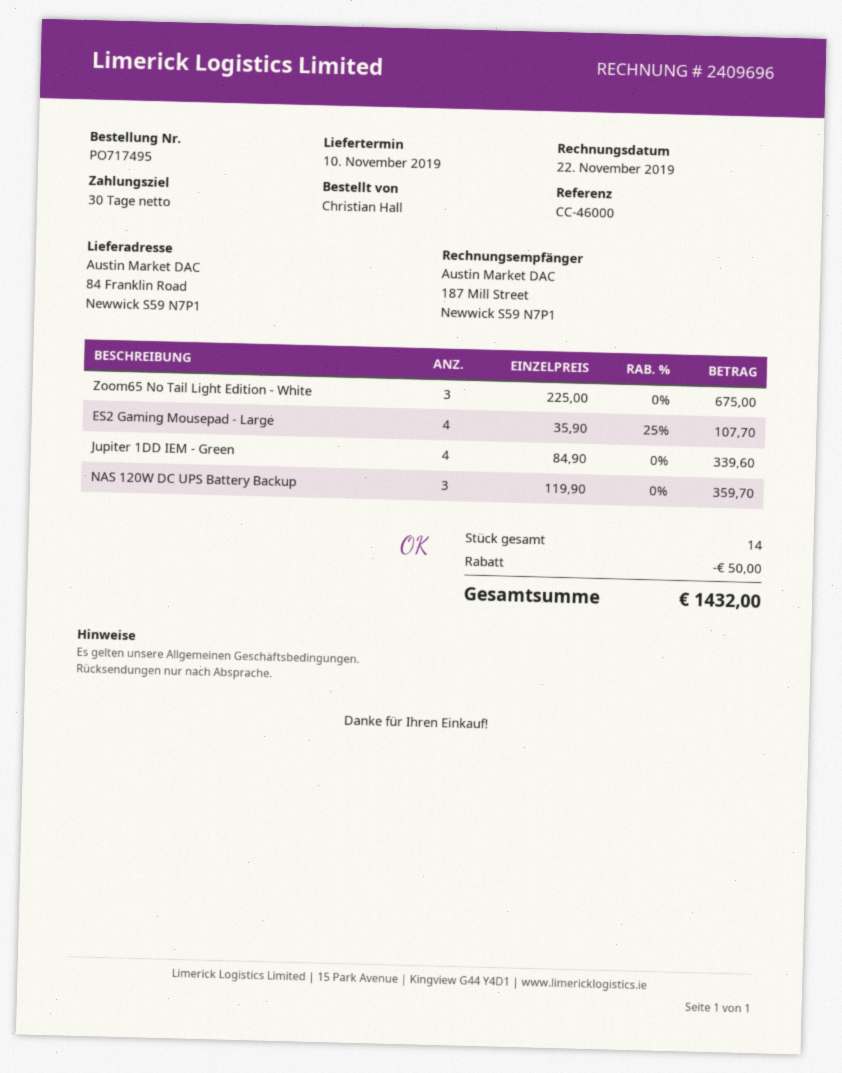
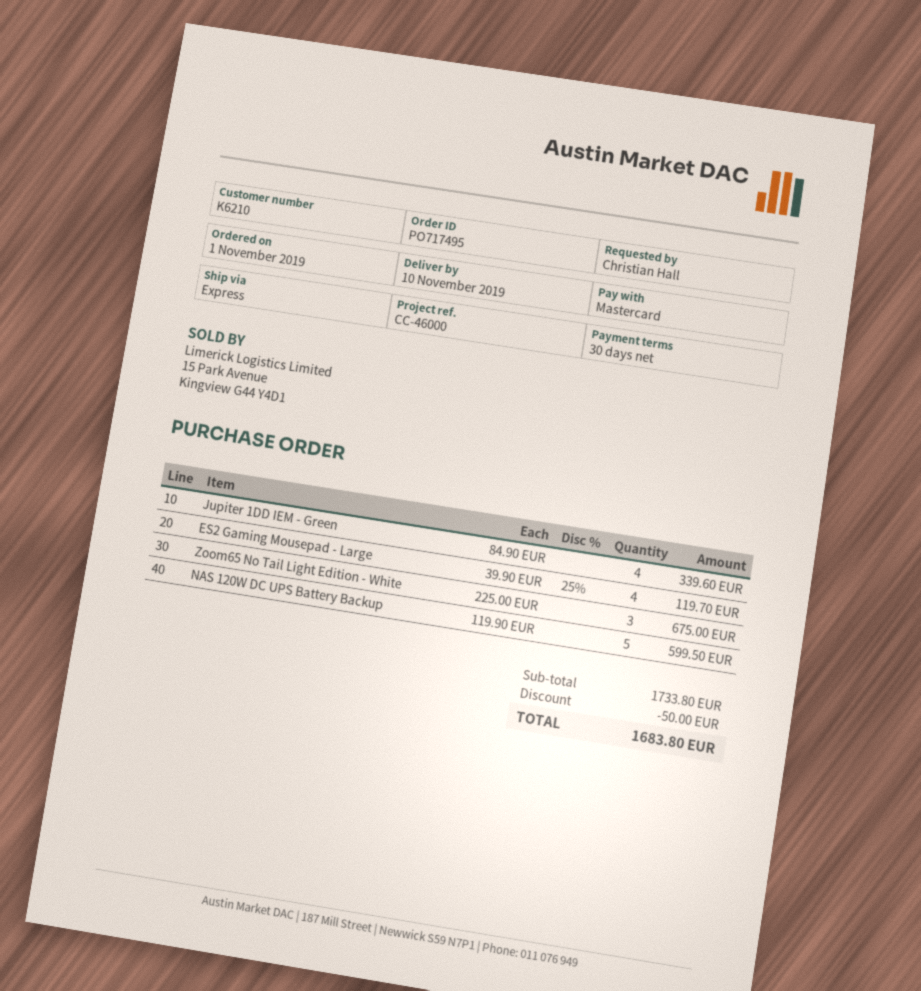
ES2 Gaming Mousepad - Large: 4 x 35.90 - 25% = 107.70 -> 4 x 39.90 - 25% = 119.70
NAS 120W DC UPS Battery Backup: 3 x 119.90 = 359.70 -> 5 x 119.90 = 599.50
total: 1432.00 -> 1683.80

